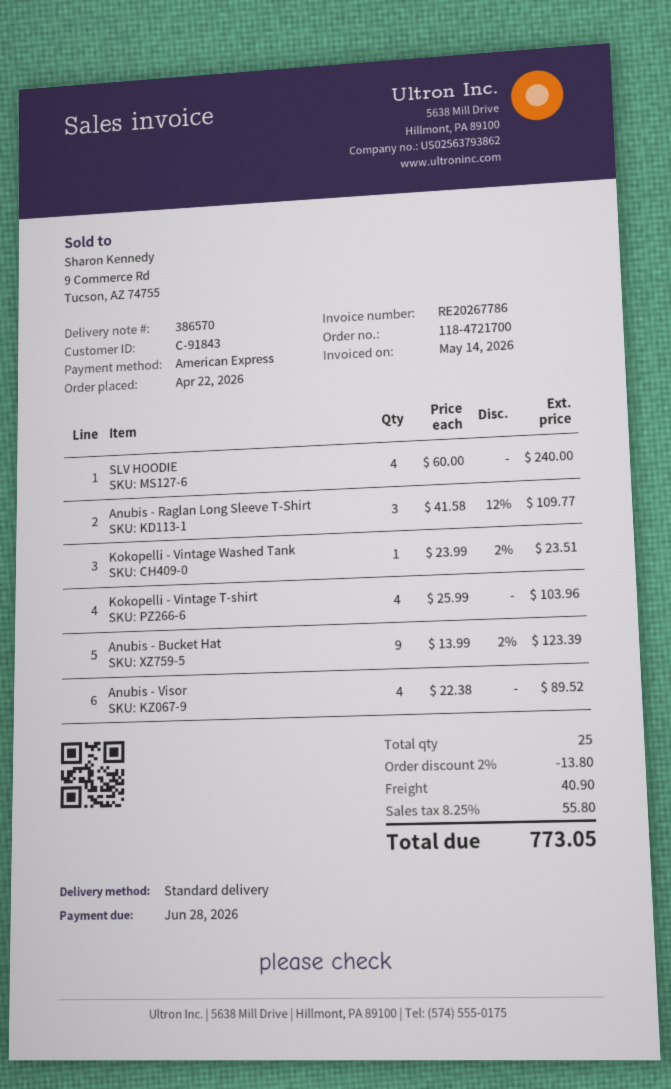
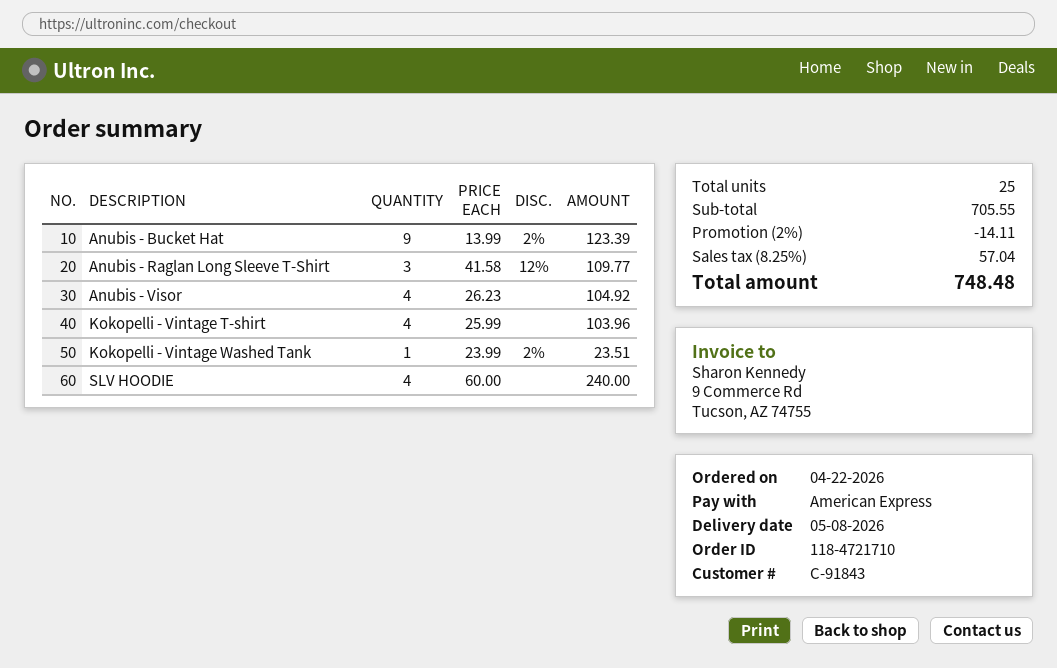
order number: 118-4721700 -> 118-4721710
Anubis - Visor: 4 x 22.38 = 89.52 -> 4 x 26.23 = 104.92
discount: 2% = 13.80 -> 2% = 14.11
shipping: 40.90 -> none
tax: 8.25% = 55.80 -> 8.25% = 57.04
total: 773.05 -> 748.48

